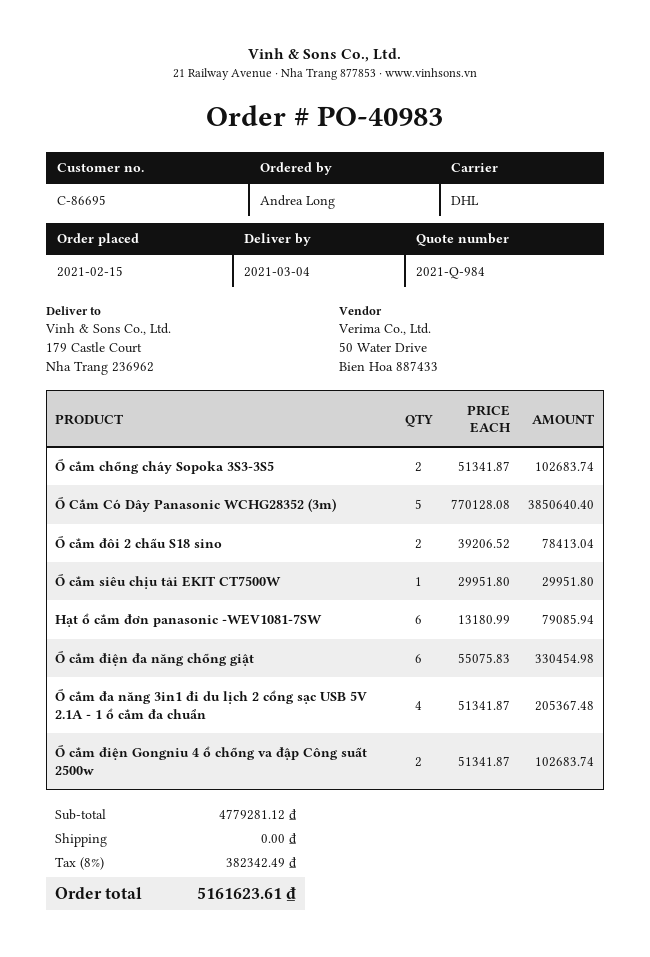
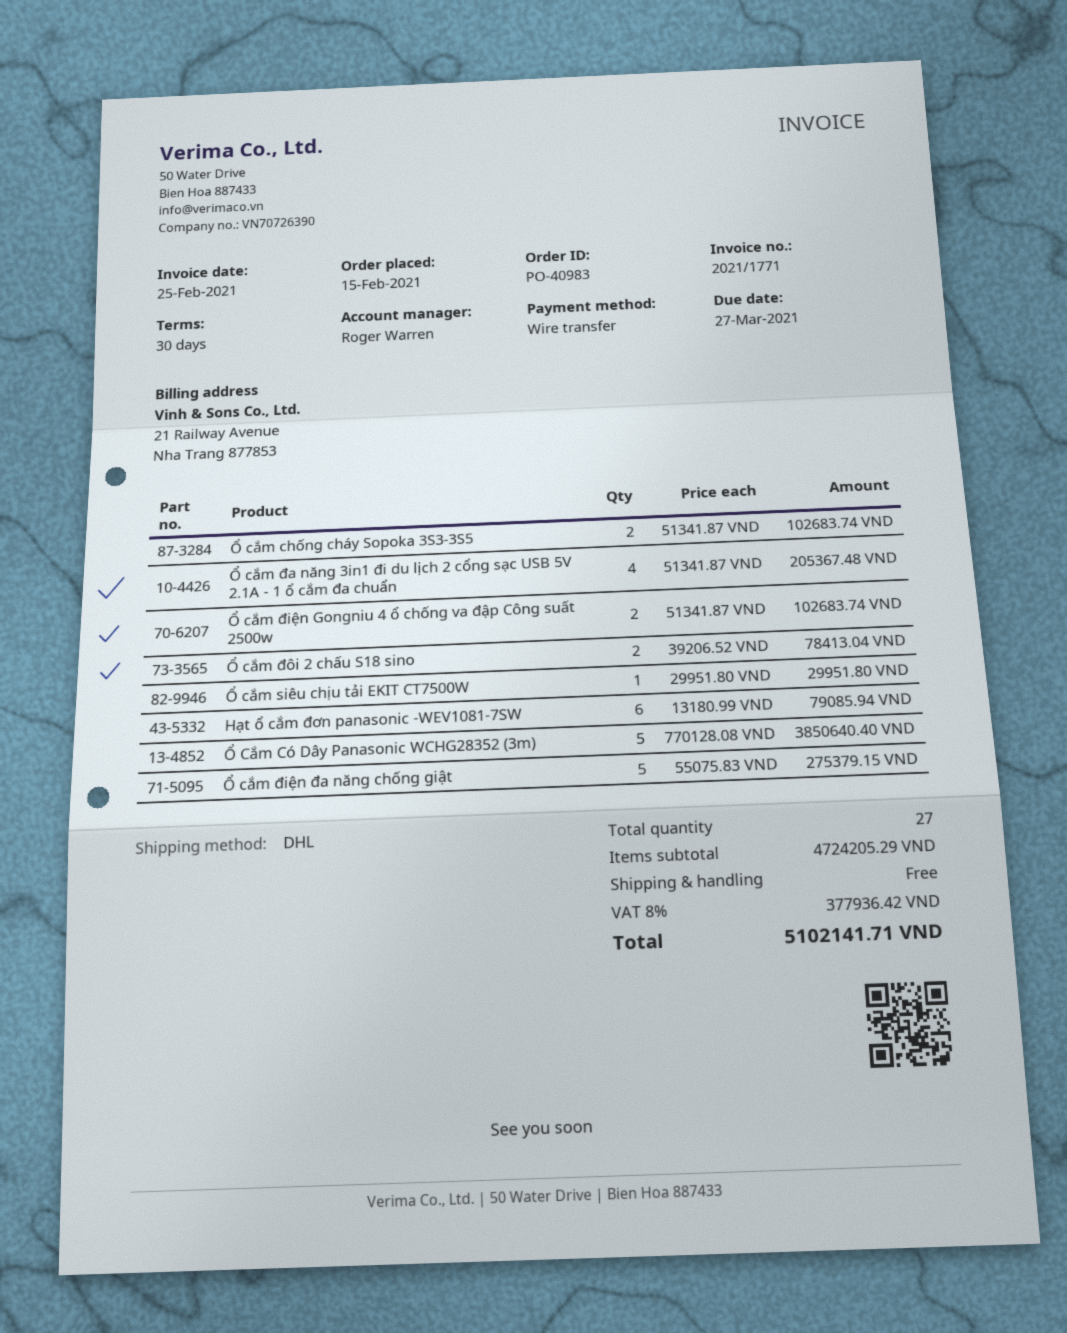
Ổ cắm điện đa năng chống giật: 6 x 55075.83 = 330454.98 -> 5 x 55075.83 = 275379.15
subtotal: 4779281.12 -> 4724205.29
tax: 8% = 382342.49 -> 8% = 377936.42
total: 5161623.61 -> 5102141.71

